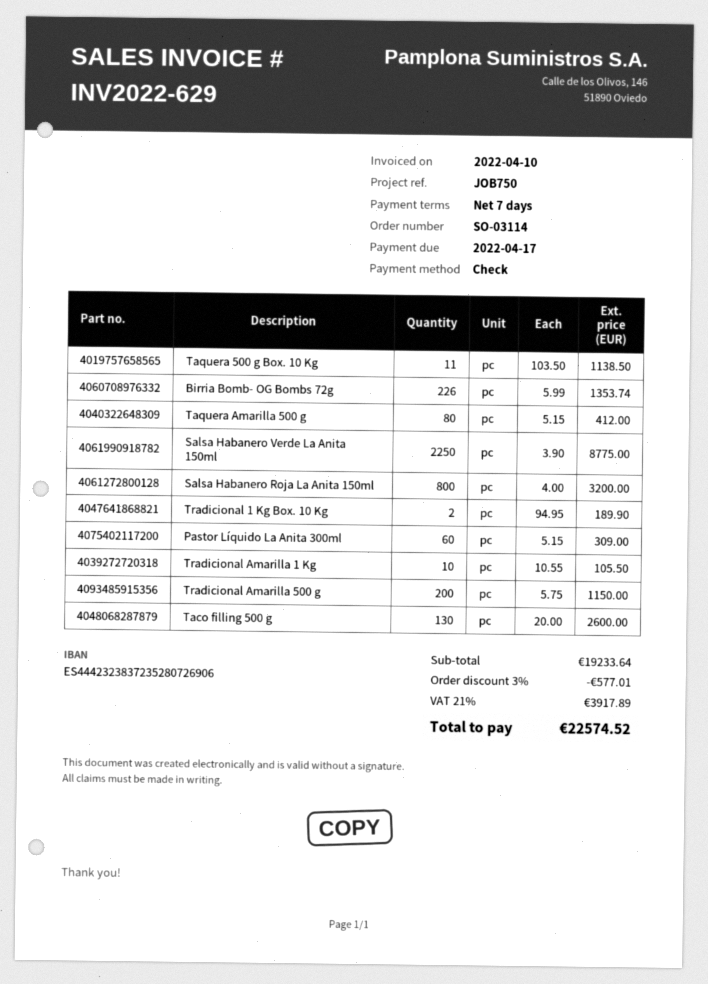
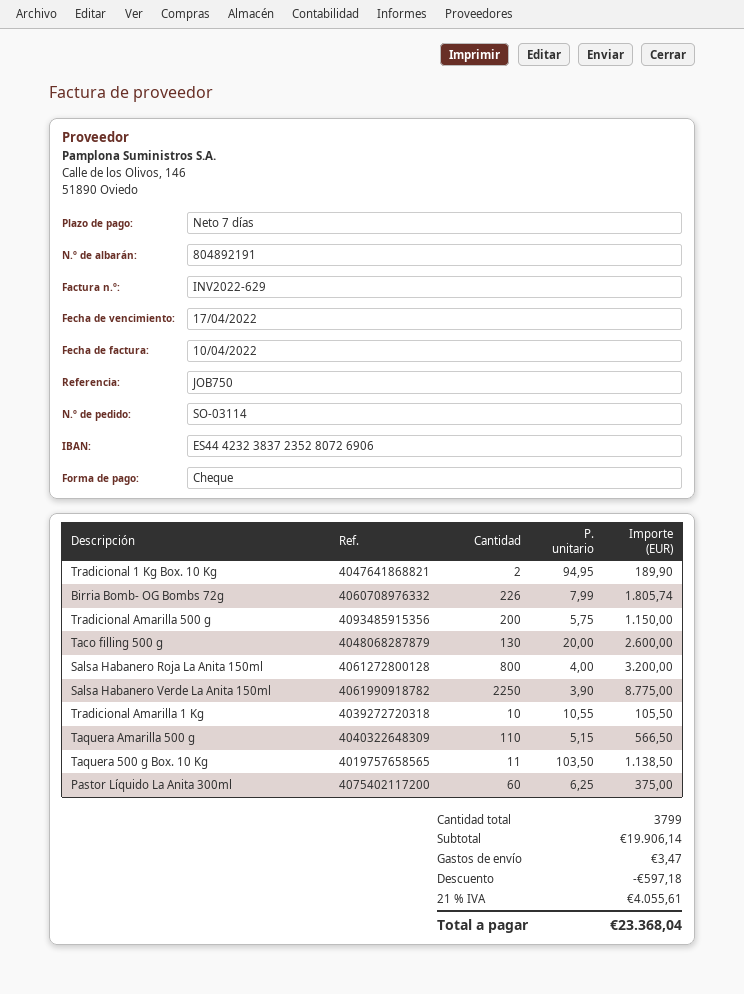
Birria Bomb- OG Bombs 72g: 226 x 5.99 = 1353.74 -> 226 x 7.99 = 1805.74
Taquera Amarilla 500 g: 80 x 5.15 = 412.00 -> 110 x 5.15 = 566.50
Pastor Líquido La Anita 300ml: 60 x 5.15 = 309.00 -> 60 x 6.25 = 375.00
subtotal: 19233.64 -> 19906.14
discount: 577.01 -> 597.18
shipping: none -> 3.47
tax: 21% = 3917.89 -> 21% = 4055.61
total: 22574.52 -> 23368.04

